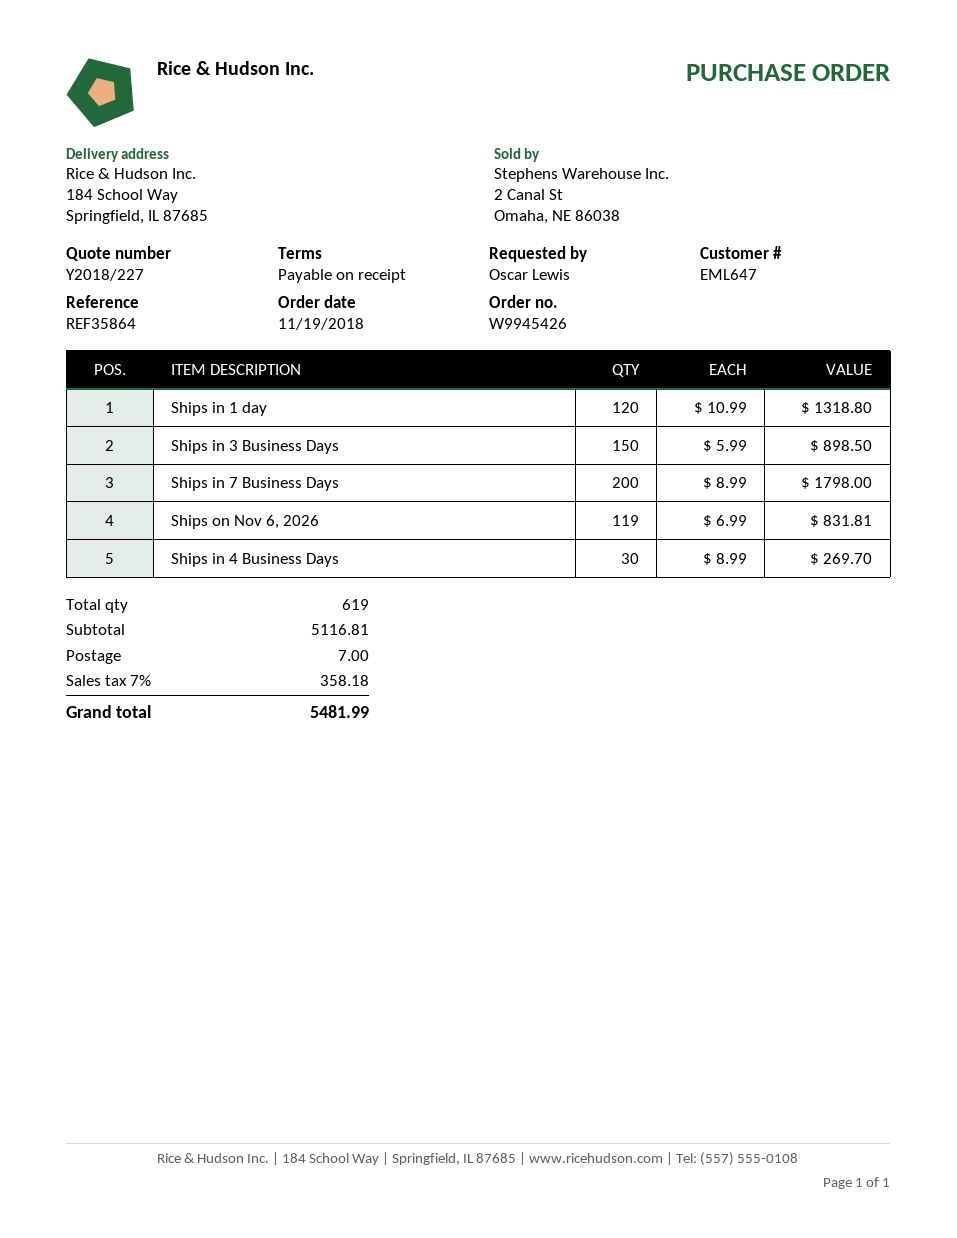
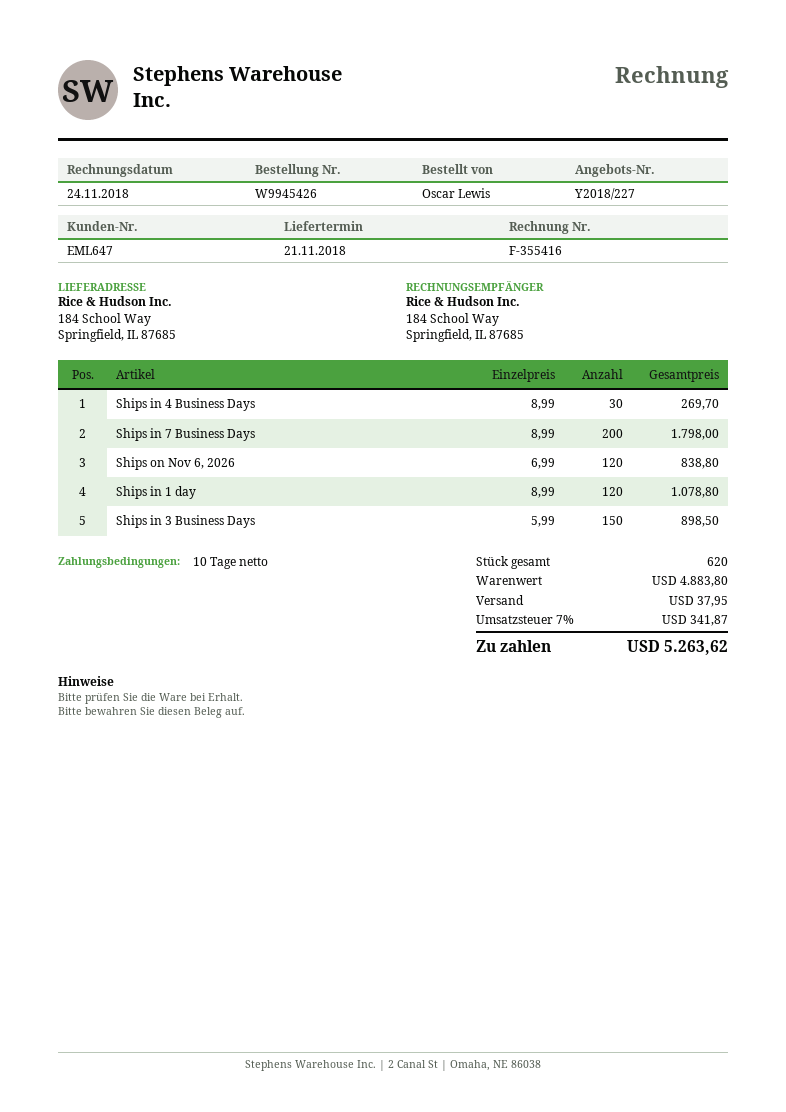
payment terms: on receipt -> 10 days
Ships in 1 day: 120 x 10.99 = 1318.80 -> 120 x 8.99 = 1078.80
Ships on Nov 6, 2026: 119 x 6.99 = 831.81 -> 120 x 6.99 = 838.80
total quantity: 619 -> 620
subtotal: 5116.81 -> 4883.80
shipping: 7.00 -> 37.95
tax: 7% = 358.18 -> 7% = 341.87
total: 5481.99 -> 5263.62

